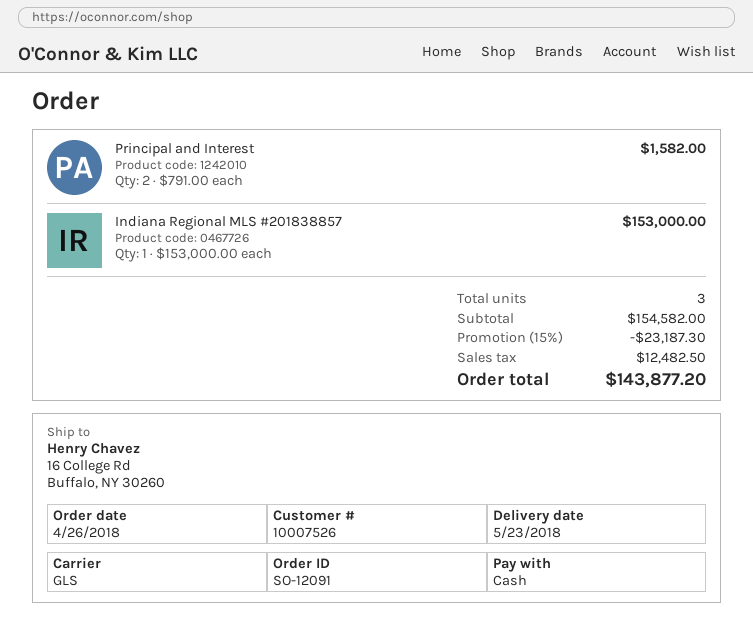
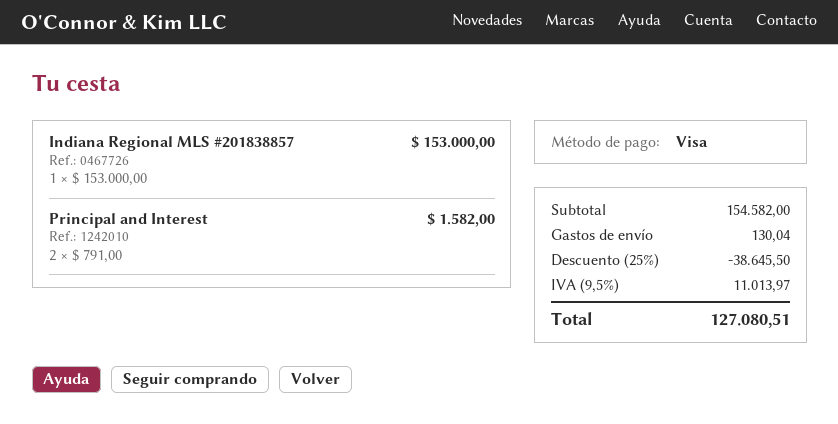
payment method: cash -> Visa
discount: 15% = 23187.30 -> 25% = 38645.50
shipping: none -> 130.04
tax: 12482.50 -> 11013.97
total: 143877.20 -> 127080.51

